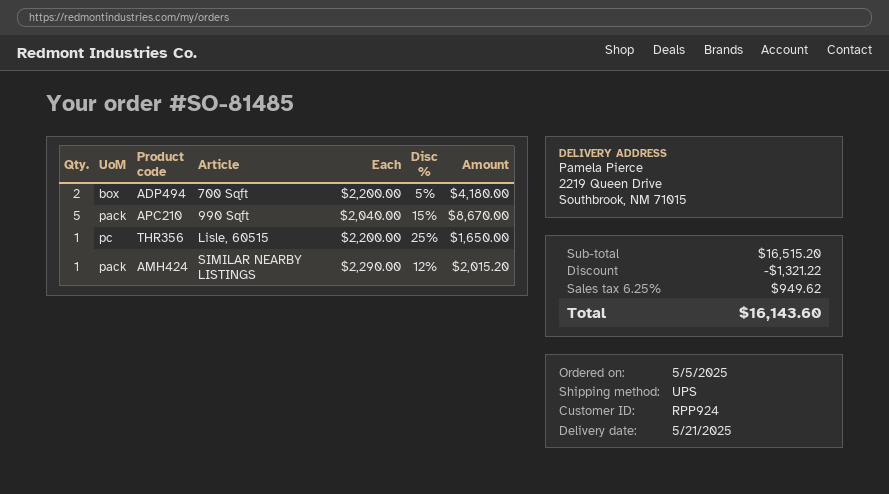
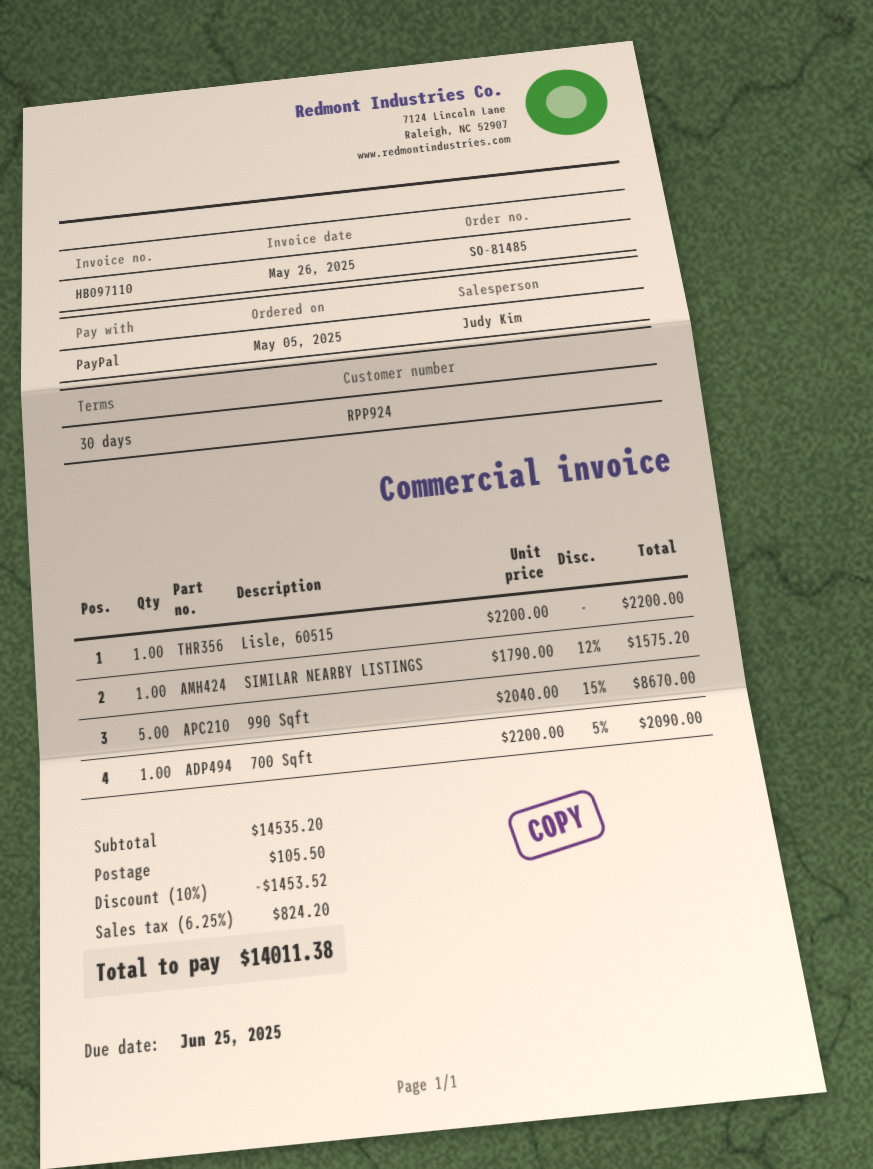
700 Sqft: 2 x 2200.00 - 5% = 4180.00 -> 1 x 2200.00 - 5% = 2090.00
Lisle, 60515: 1 x 2200.00 - 25% = 1650.00 -> 1 x 2200.00 = 2200.00
SIMILAR NEARBY LISTINGS: 1 x 2290.00 - 12% = 2015.20 -> 1 x 1790.00 - 12% = 1575.20
subtotal: 16515.20 -> 14535.20
discount: 1321.22 -> 1453.52
shipping: none -> 105.50
tax: 6.25% = 949.62 -> 6.25% = 824.20
total: 16143.60 -> 14011.38

